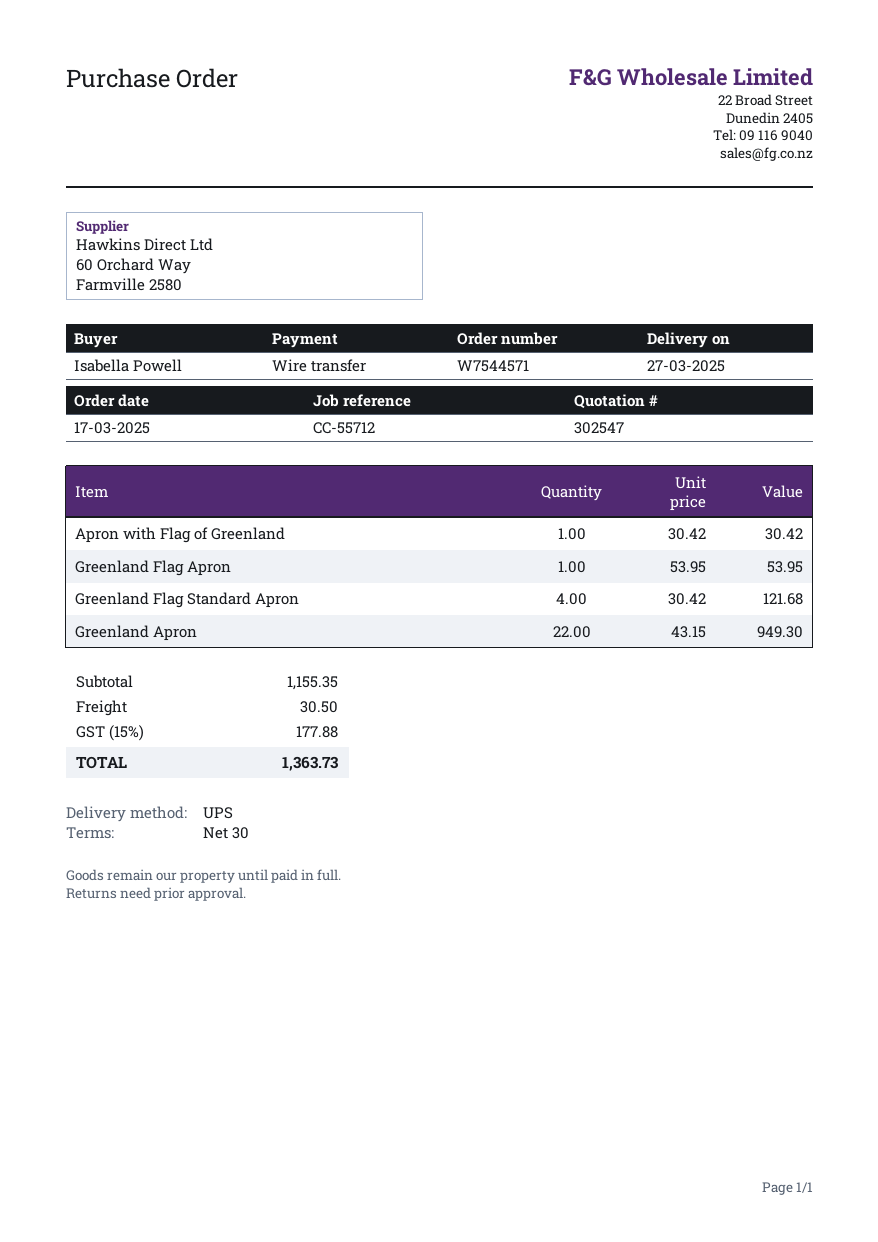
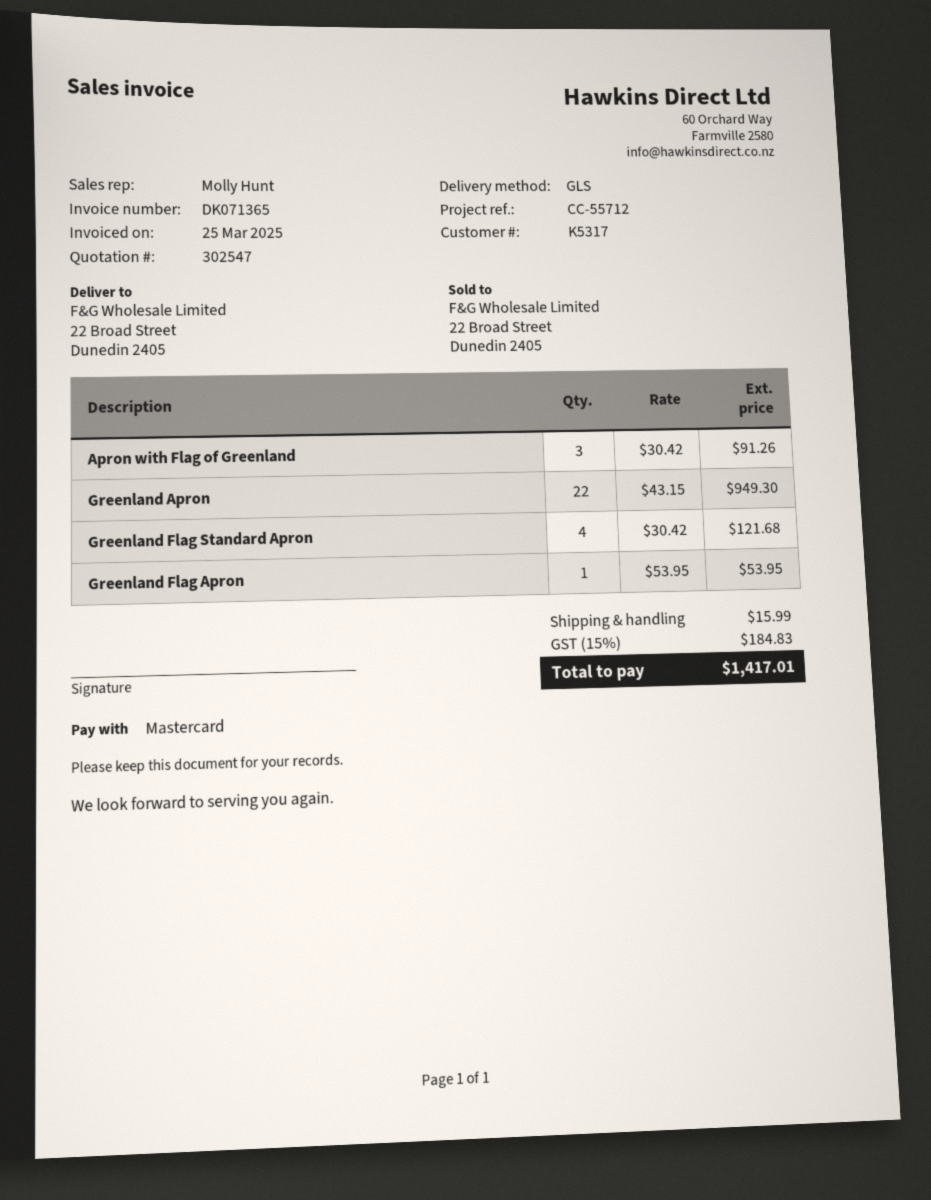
payment method: bank transfer -> Mastercard
shipping method: UPS -> GLS
Apron with Flag of Greenland: 1 x 30.42 = 30.42 -> 3 x 30.42 = 91.26
shipping: 30.50 -> 15.99
tax: 15% = 177.88 -> 15% = 184.83
total: 1363.73 -> 1417.01

